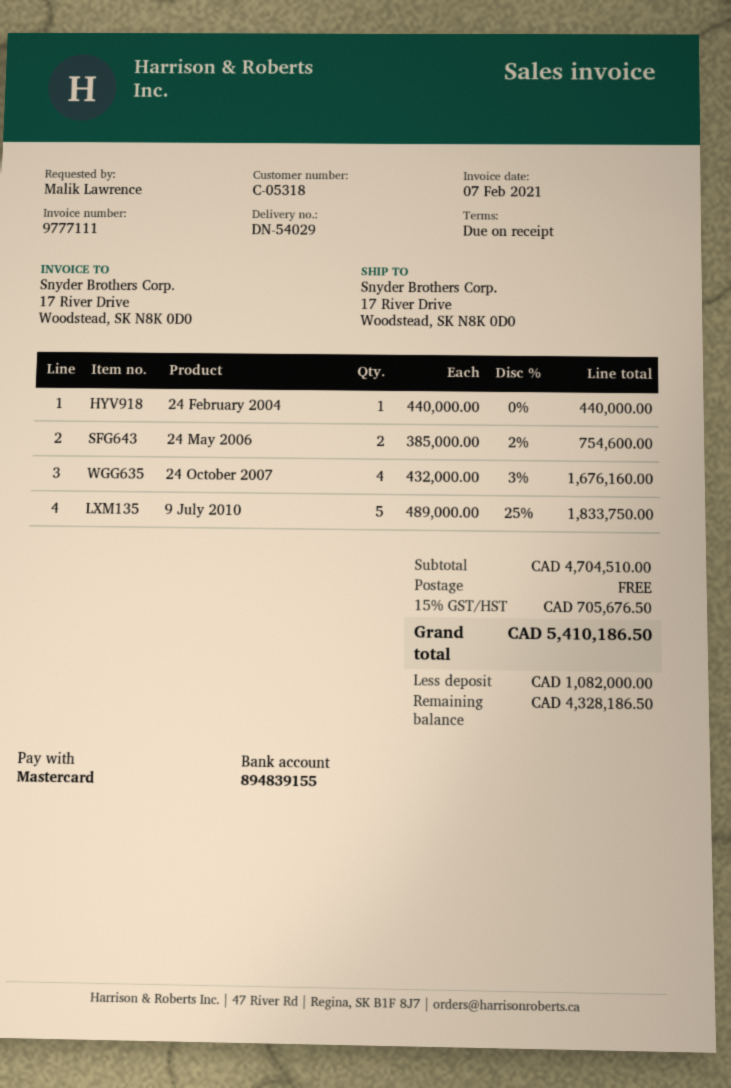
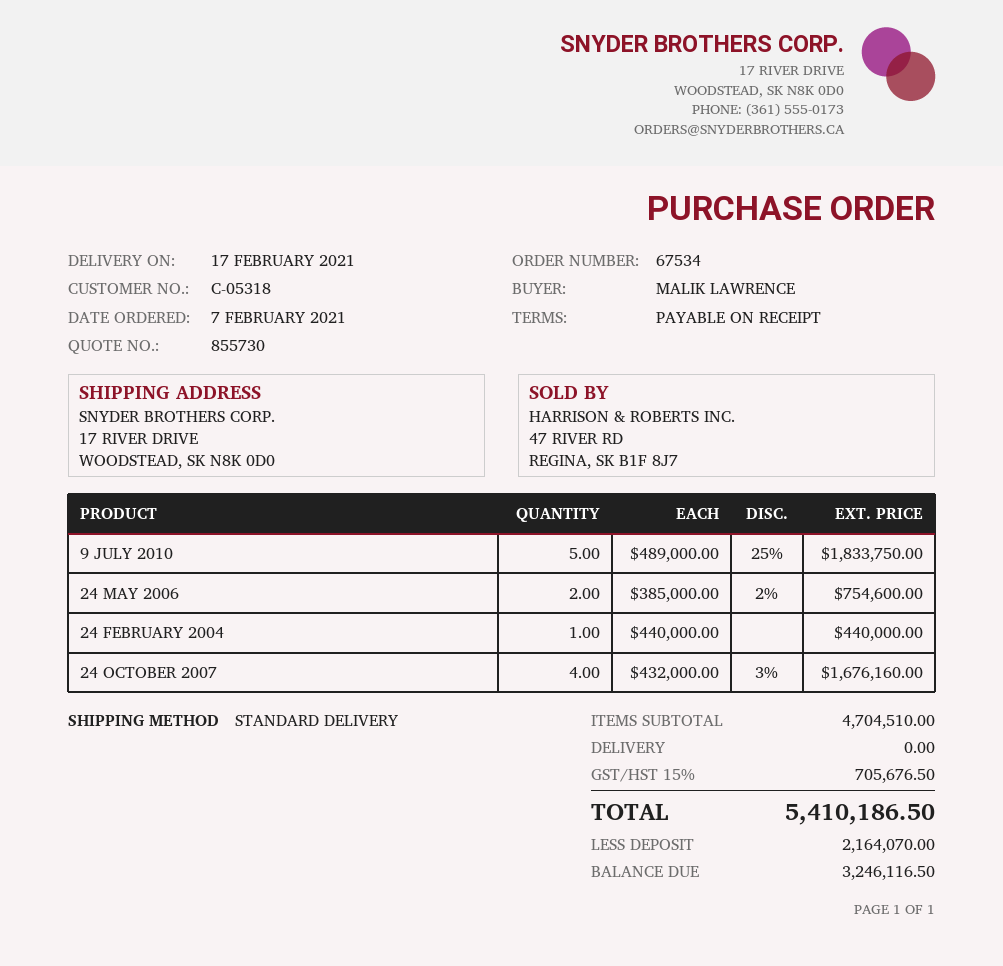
deposit: 1082000.00 -> 2164070.00
balance: 4328186.50 -> 3246116.50

